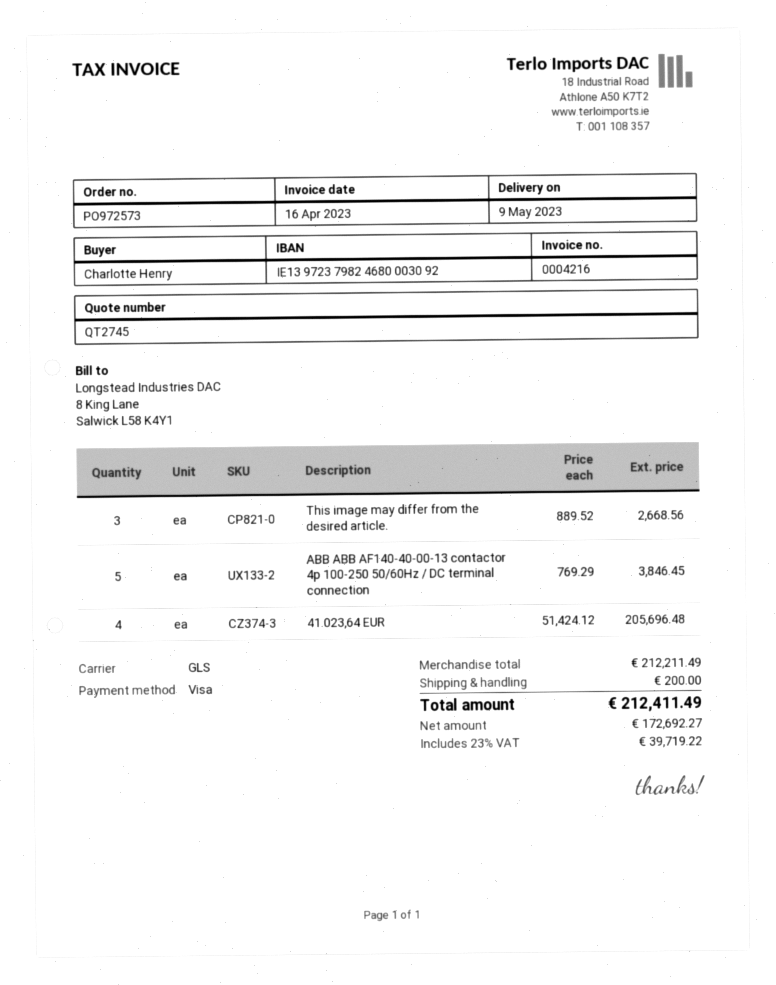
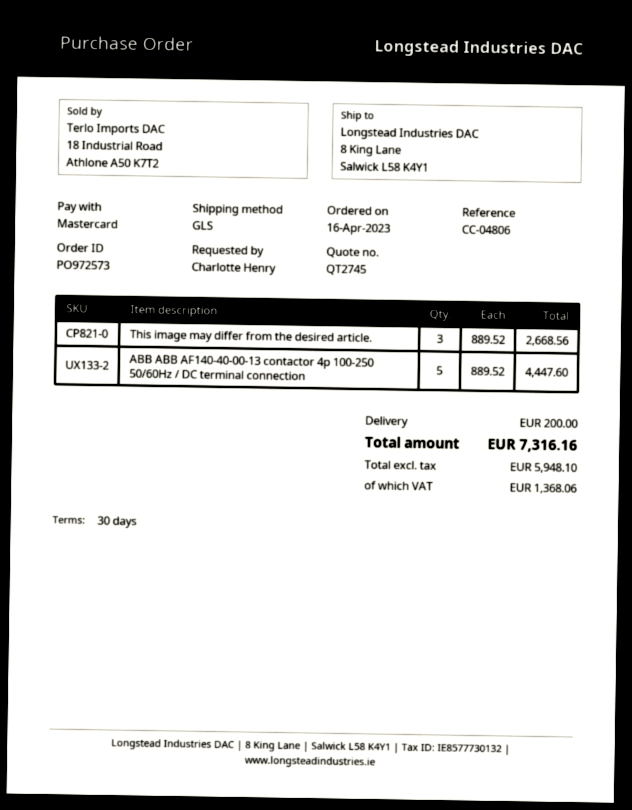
payment method: Visa -> Mastercard
ABB ABB AF140-40-00-13 contactor 4p 100-250 50/60Hz / DC terminal connection: 5 x 769.29 = 3846.45 -> 5 x 889.52 = 4447.60
41.023,64 EUR: 4 x 51424.12 = 205696.48 -> none
net: 172692.27 -> 5948.10
tax: 39719.22 -> 1368.06
total: 212411.49 -> 7316.16

